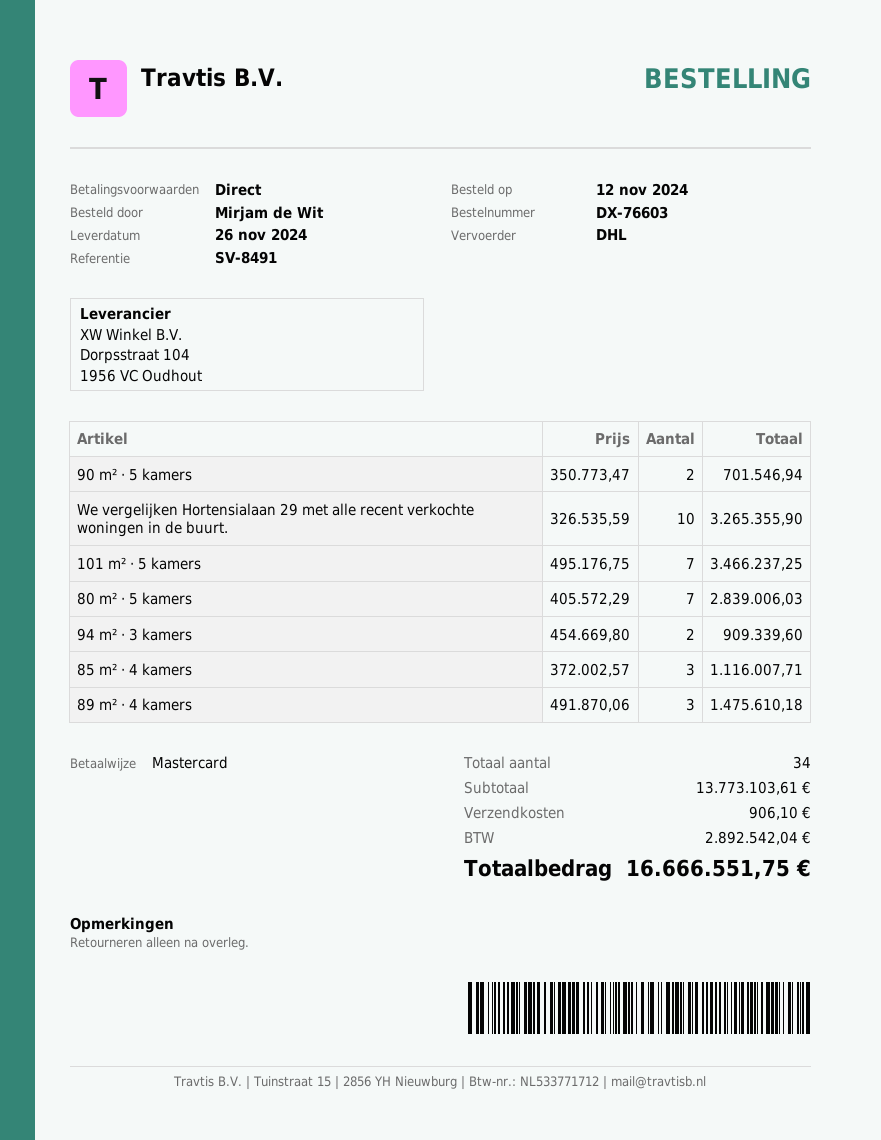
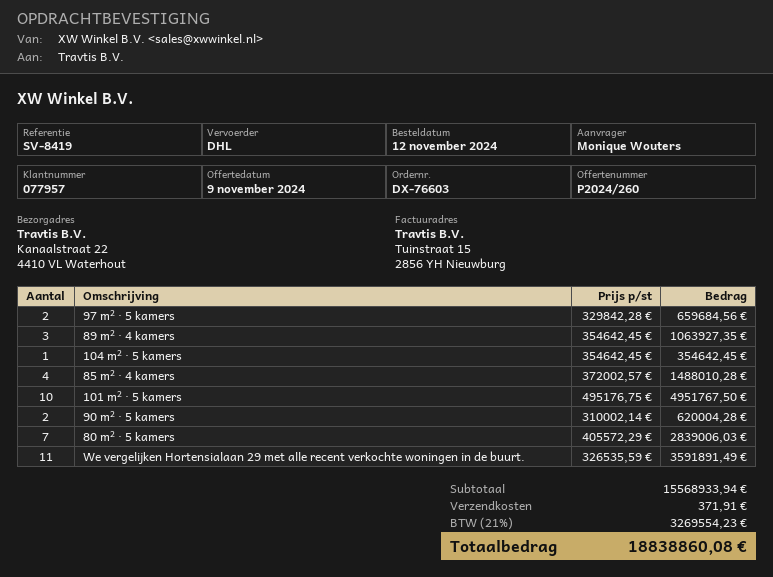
reference: SV-8491 -> SV-8419
ordered by: Mirjam de Wit -> Monique Wouters
90 m² · 5 kamers: 2 x 350773.47 = 701546.94 -> 2 x 310002.14 = 620004.28
We vergelijken Hortensialaan 29 met alle recent verkochte woningen in de buurt.: 10 x 326535.59 = 3265355.90 -> 11 x 326535.59 = 3591891.49
101 m² · 5 kamers: 7 x 495176.75 = 3466237.25 -> 10 x 495176.75 = 4951767.50
94 m² · 3 kamers: 2 x 454669.80 = 909339.60 -> none
85 m² · 4 kamers: 3 x 372002.57 = 1116007.71 -> 4 x 372002.57 = 1488010.28
89 m² · 4 kamers: 3 x 491870.06 = 1475610.18 -> 3 x 354642.45 = 1063927.35
97 m² · 5 kamers: none -> 2 x 329842.28 = 659684.56
104 m² · 5 kamers: none -> 1 x 354642.45 = 354642.45
subtotal: 13773103.61 -> 15568933.94
shipping: 906.10 -> 371.91
tax: 2892542.04 -> 3269554.23
total: 16666551.75 -> 18838860.08

